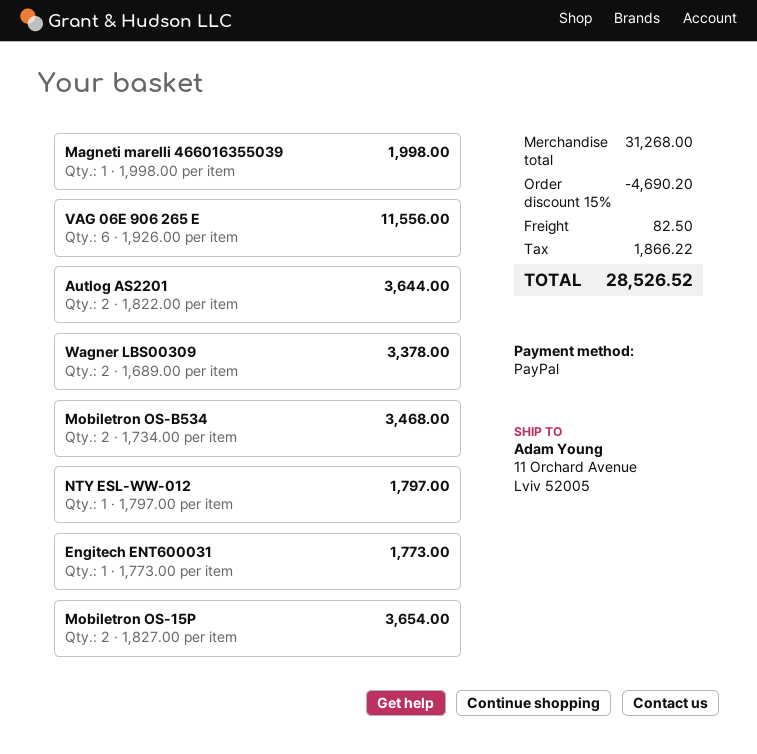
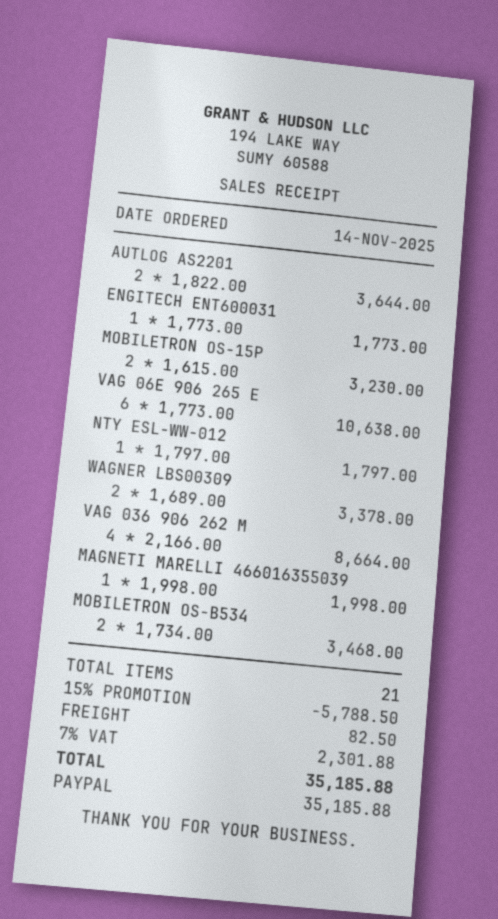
VAG 06E 906 265 E: 6 x 1926.00 = 11556.00 -> 6 x 1773.00 = 10638.00
Mobiletron OS-15P: 2 x 1827.00 = 3654.00 -> 2 x 1615.00 = 3230.00
VAG 036 906 262 M: none -> 4 x 2166.00 = 8664.00
discount: 15% = 4690.20 -> 15% = 5788.50
tax: 1866.22 -> 2301.88
total: 28526.52 -> 35185.88

